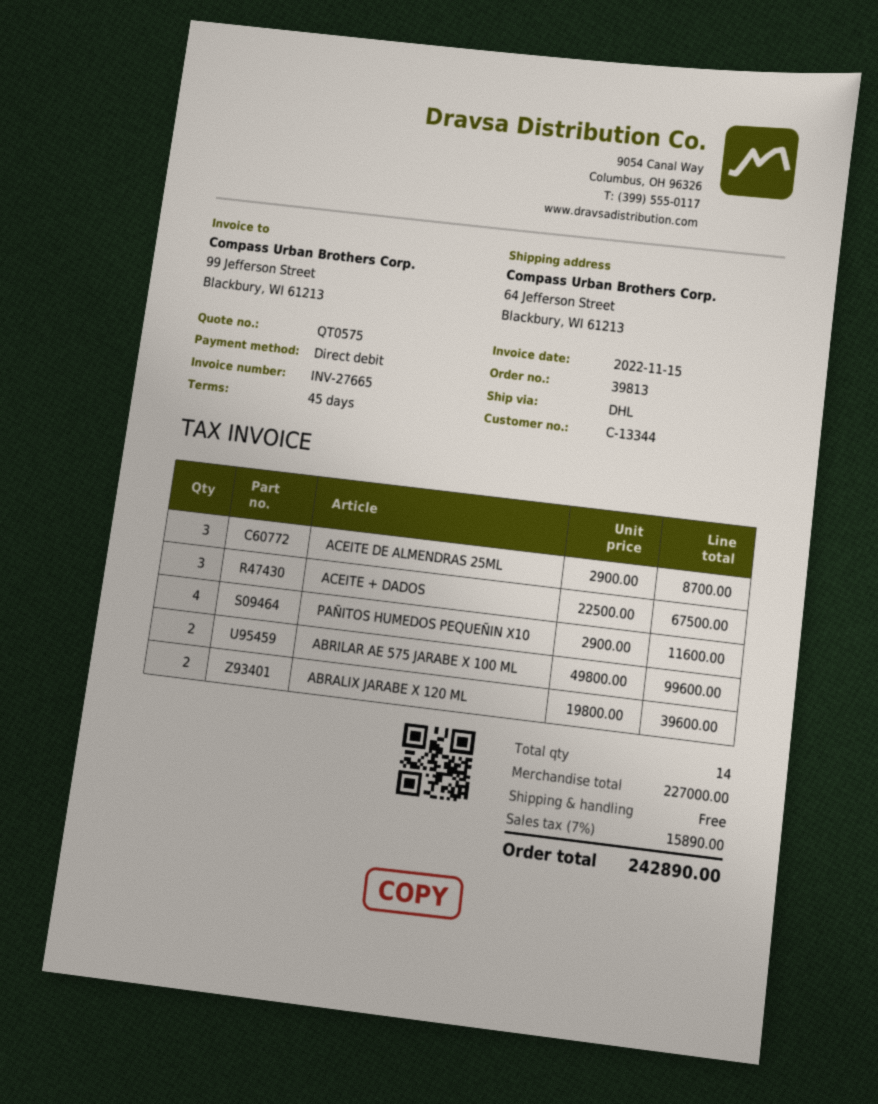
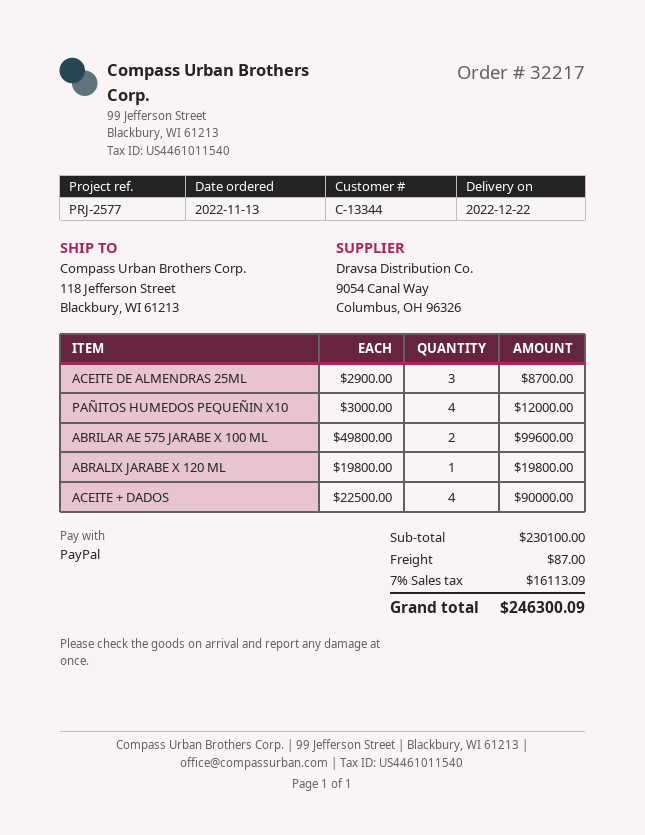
order number: 39813 -> 32217
payment method: direct debit -> PayPal
ship to: 64 Jefferson Street, Blackbury, WI 61213 -> 118 Jefferson Street, Blackbury, WI 61213
ACEITE + DADOS: 3 x 22500.00 = 67500.00 -> 4 x 22500.00 = 90000.00
PAÑITOS HUMEDOS PEQUEÑIN X10: 4 x 2900.00 = 11600.00 -> 4 x 3000.00 = 12000.00
ABRALIX JARABE X 120 ML: 2 x 19800.00 = 39600.00 -> 1 x 19800.00 = 19800.00
subtotal: 227000.00 -> 230100.00
shipping: 0.00 -> 87.00
tax: 7% = 15890.00 -> 7% = 16113.09
total: 242890.00 -> 246300.09

